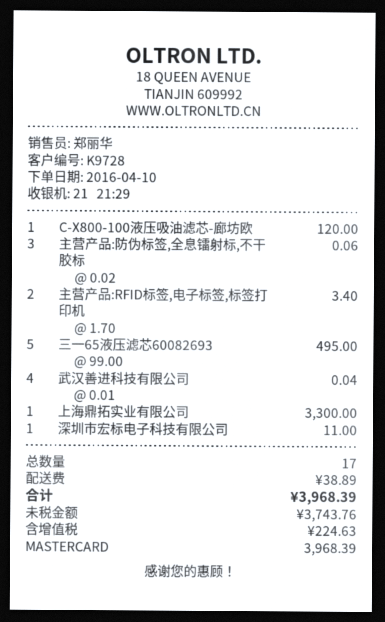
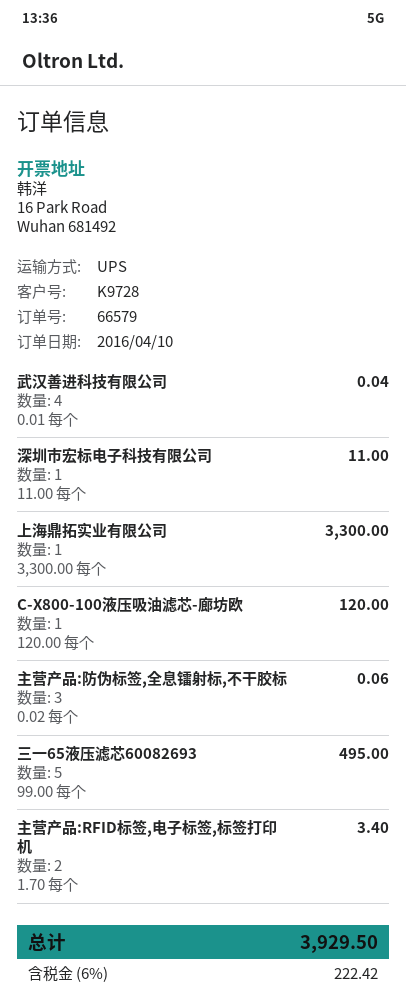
shipping: 38.89 -> none
tax: 224.63 -> 222.42
total: 3968.39 -> 3929.50

